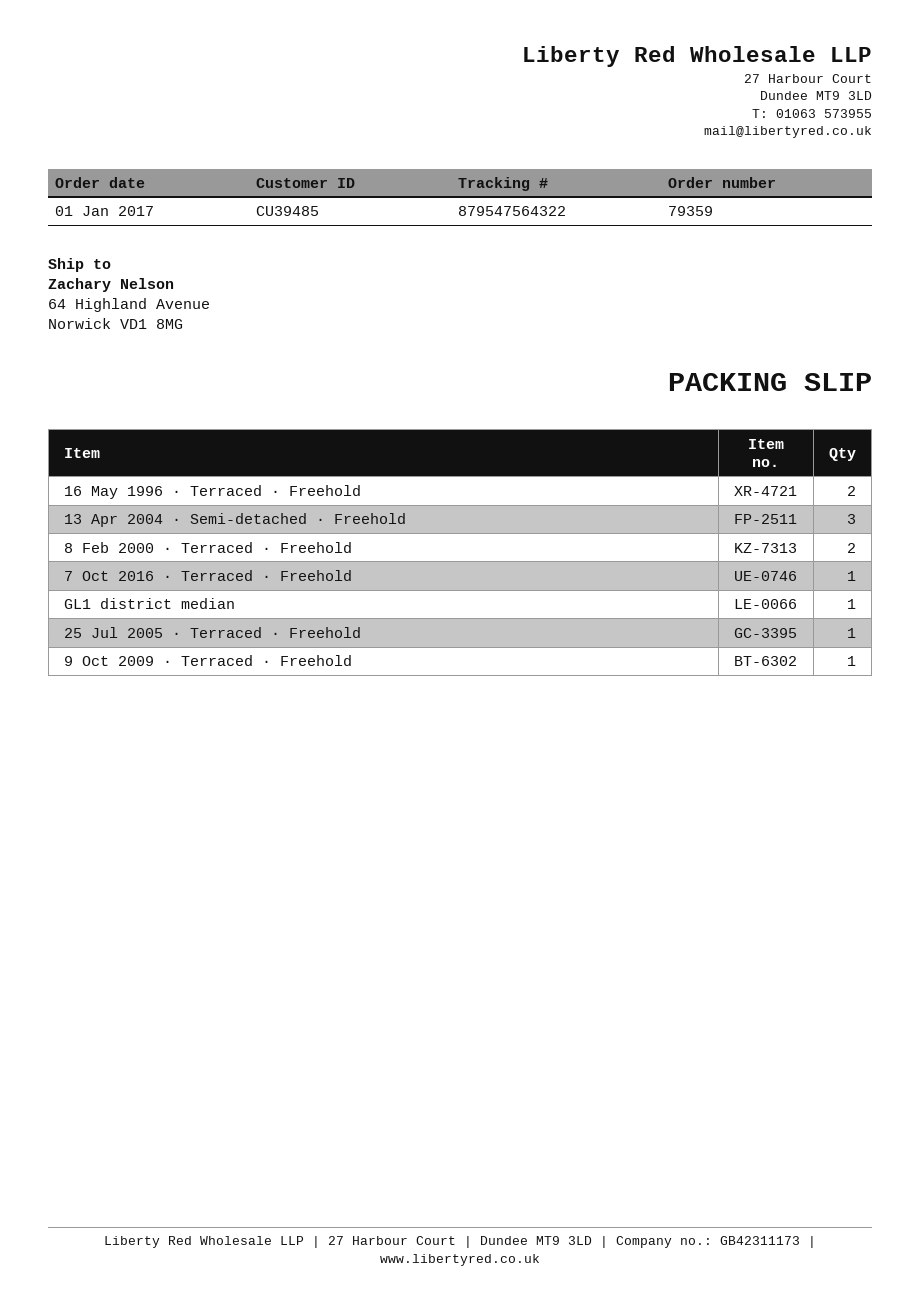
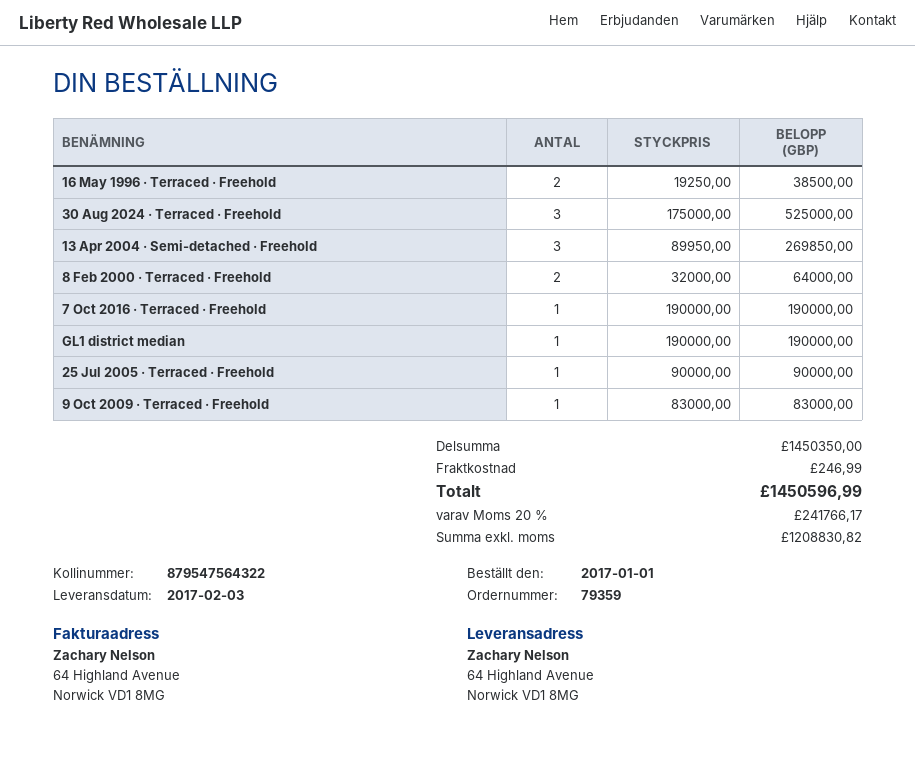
30 Aug 2024 · Terraced · Freehold: none -> 3

